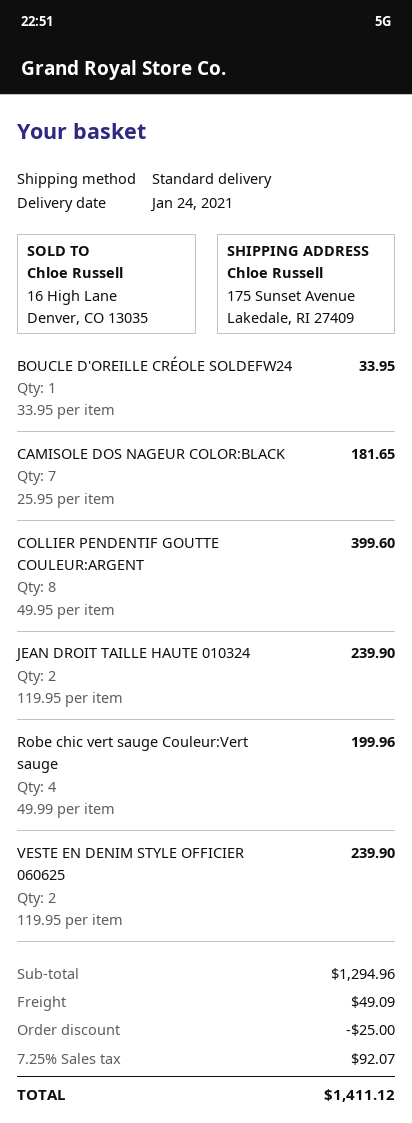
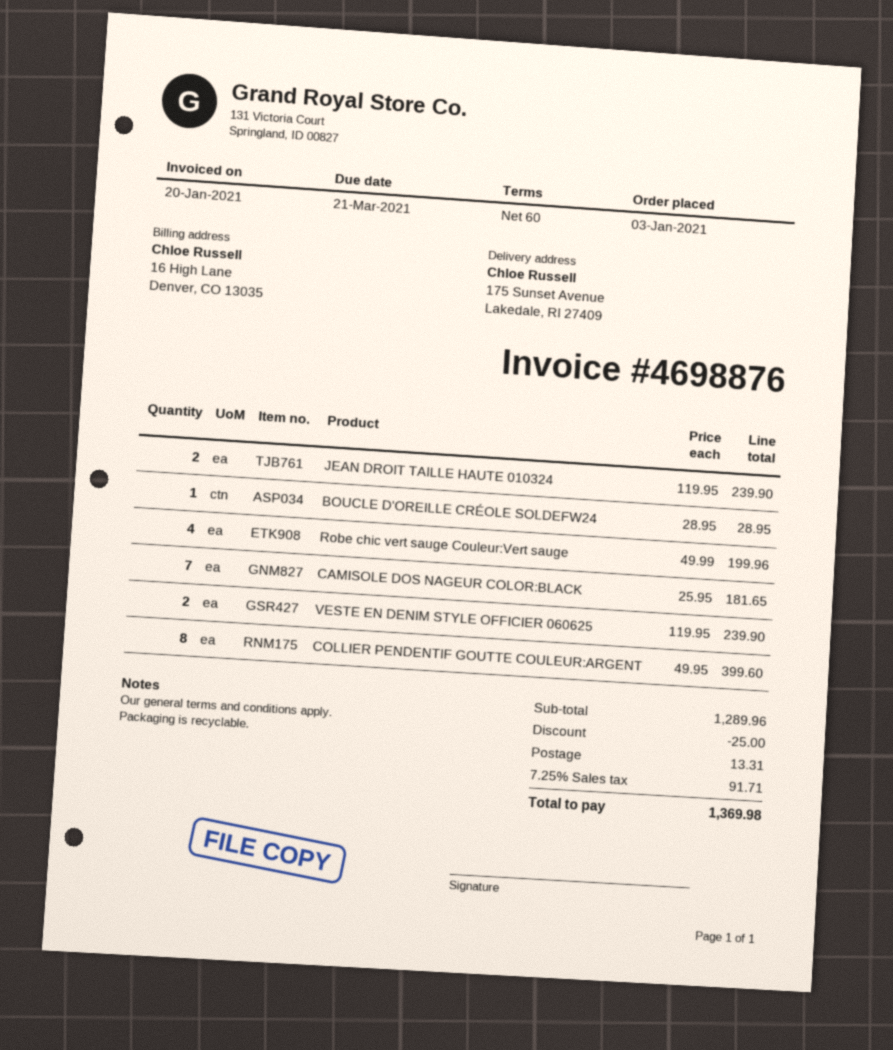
BOUCLE D'OREILLE CRÉOLE SOLDEFW24: 1 x 33.95 = 33.95 -> 1 x 28.95 = 28.95
subtotal: 1294.96 -> 1289.96
shipping: 49.09 -> 13.31
tax: 7.25% = 92.07 -> 7.25% = 91.71
total: 1411.12 -> 1369.98

